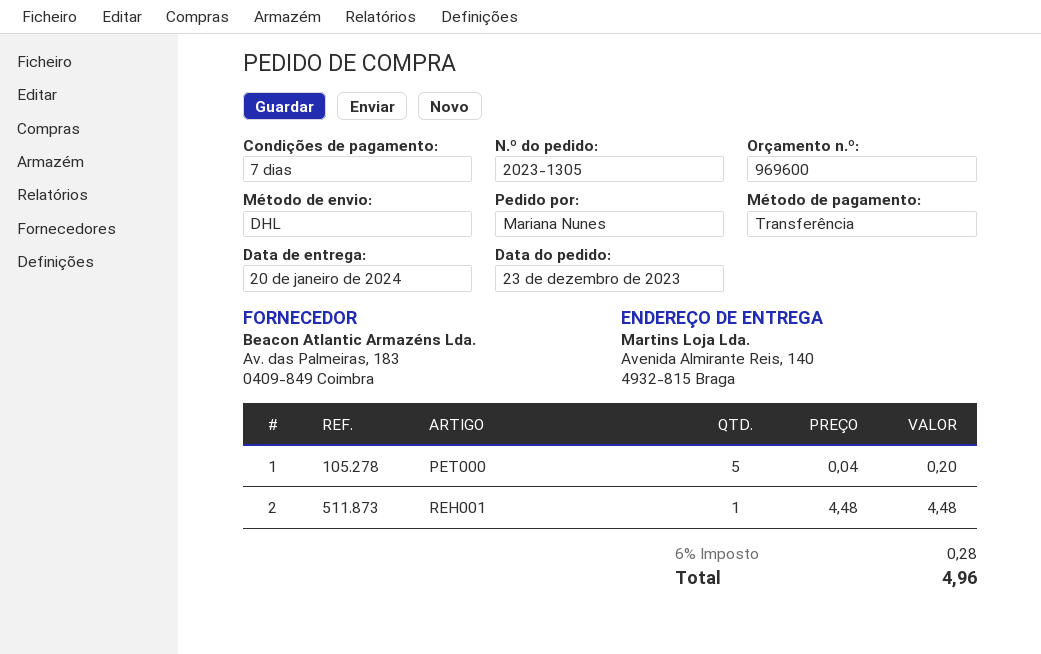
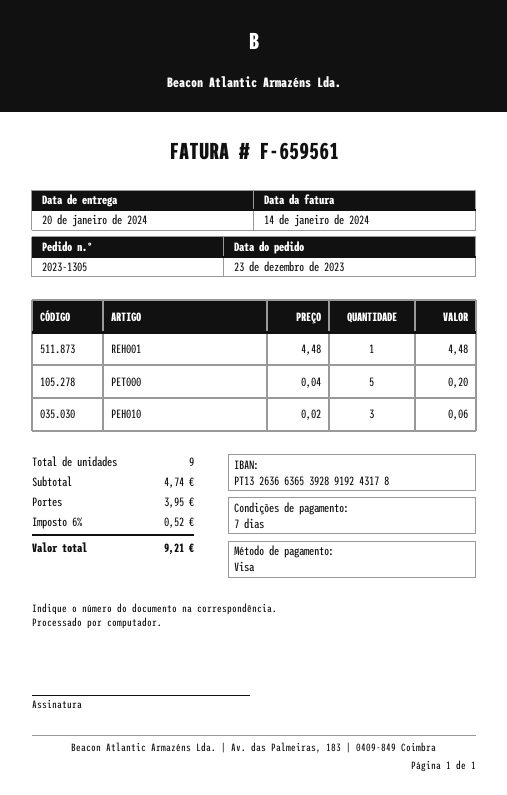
payment method: bank transfer -> Visa
PEH010: none -> 3 x 0.02 = 0.06
shipping: none -> 3.95
tax: 6% = 0.28 -> 6% = 0.52
total: 4.96 -> 9.21

